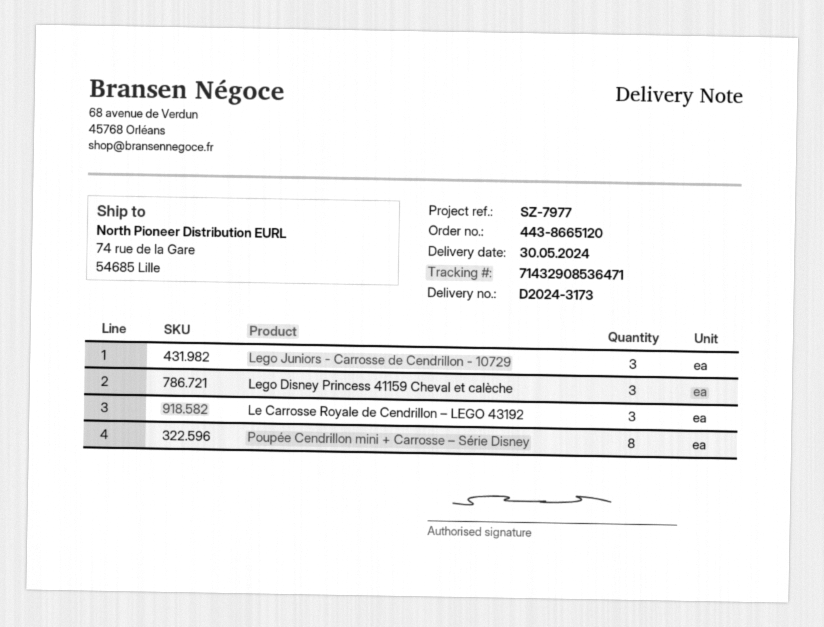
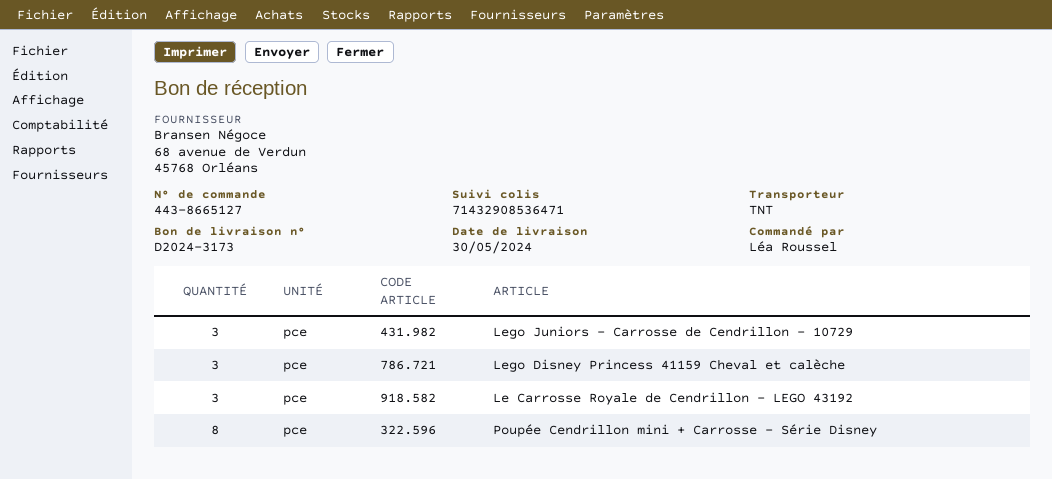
order number: 443-8665120 -> 443-8665127

